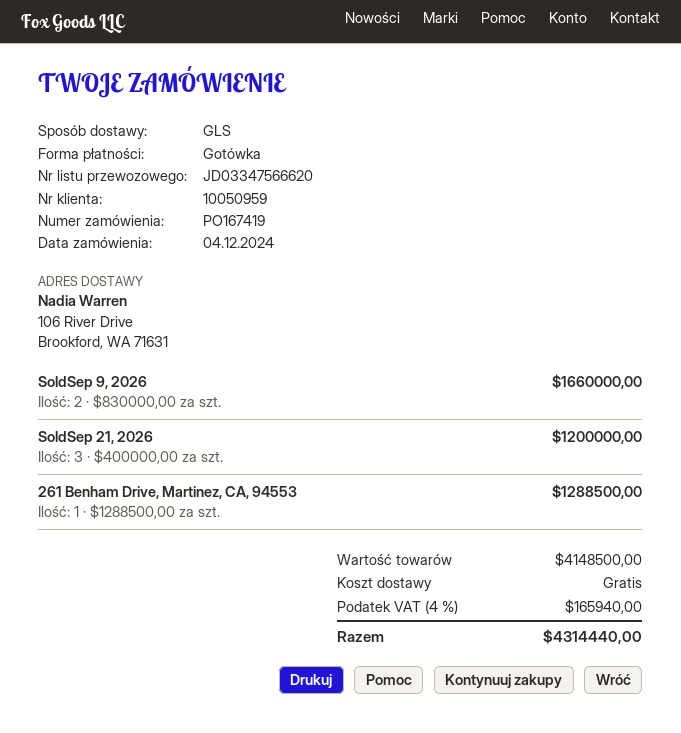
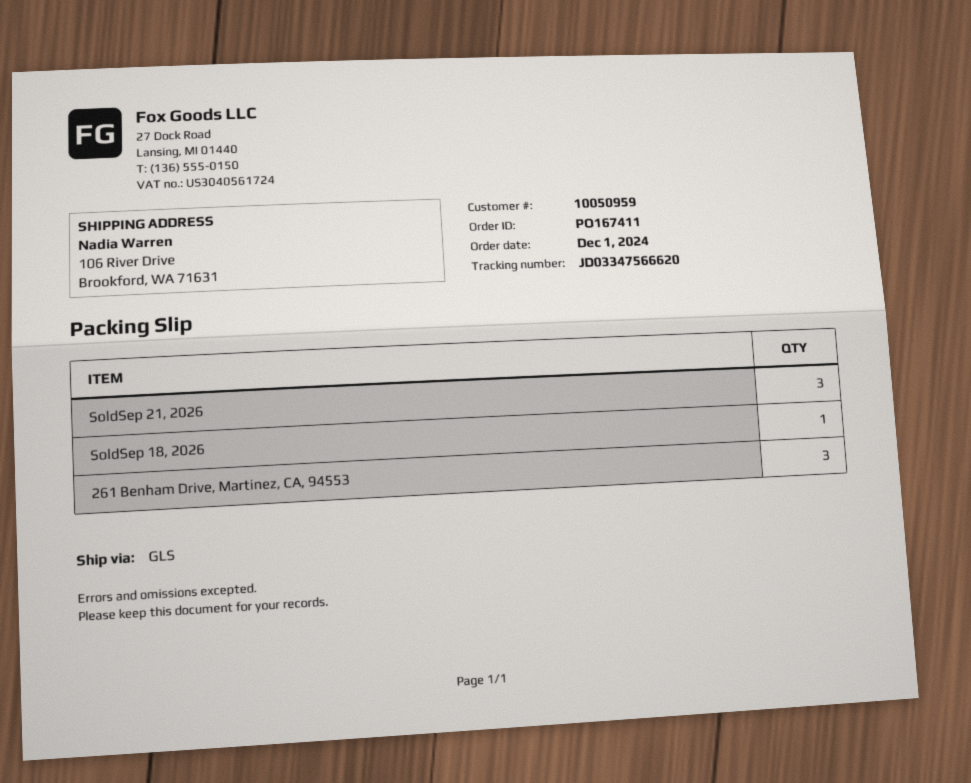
order number: PO167419 -> PO167411
order date: 2024-12-04 -> 2024-12-01
SoldSep 9, 2026: 2 -> none
261 Benham Drive, Martinez, CA, 94553: 1 -> 3
SoldSep 18, 2026: none -> 1

